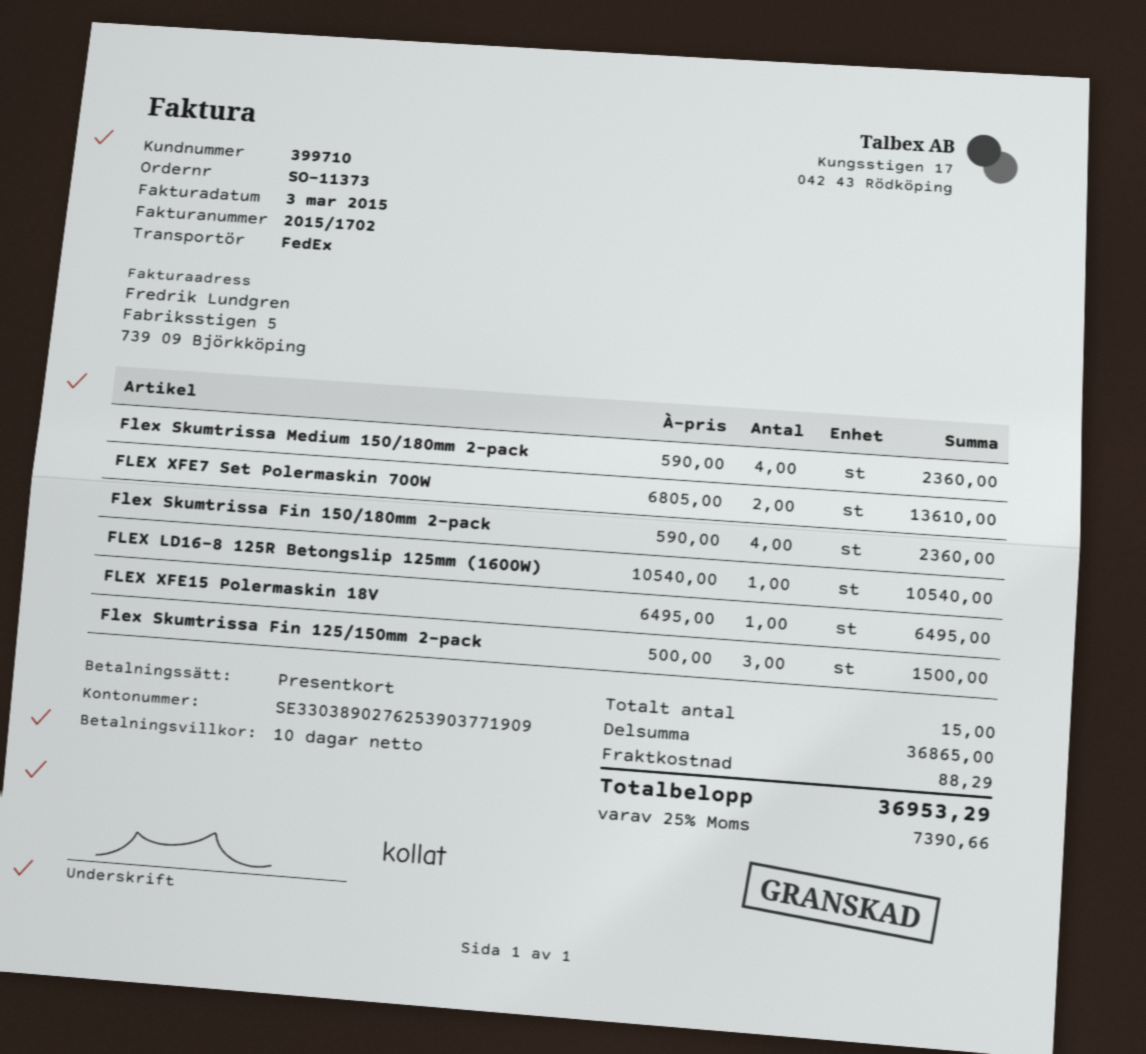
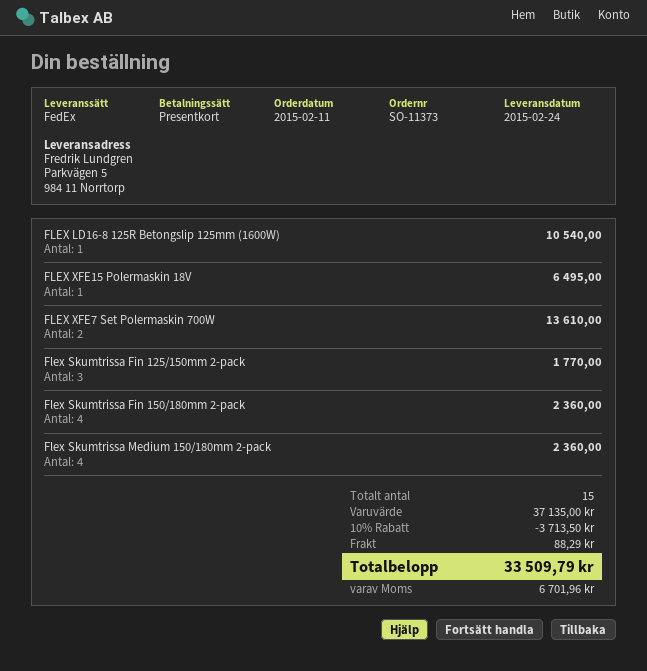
Flex Skumtrissa Fin 125/150mm 2-pack: 3 for 1500.00 -> 3 for 1770.00
subtotal: 36865.00 -> 37135.00
discount: none -> 10% = 3713.50
tax: 7390.66 -> 6701.96
total: 36953.29 -> 33509.79

